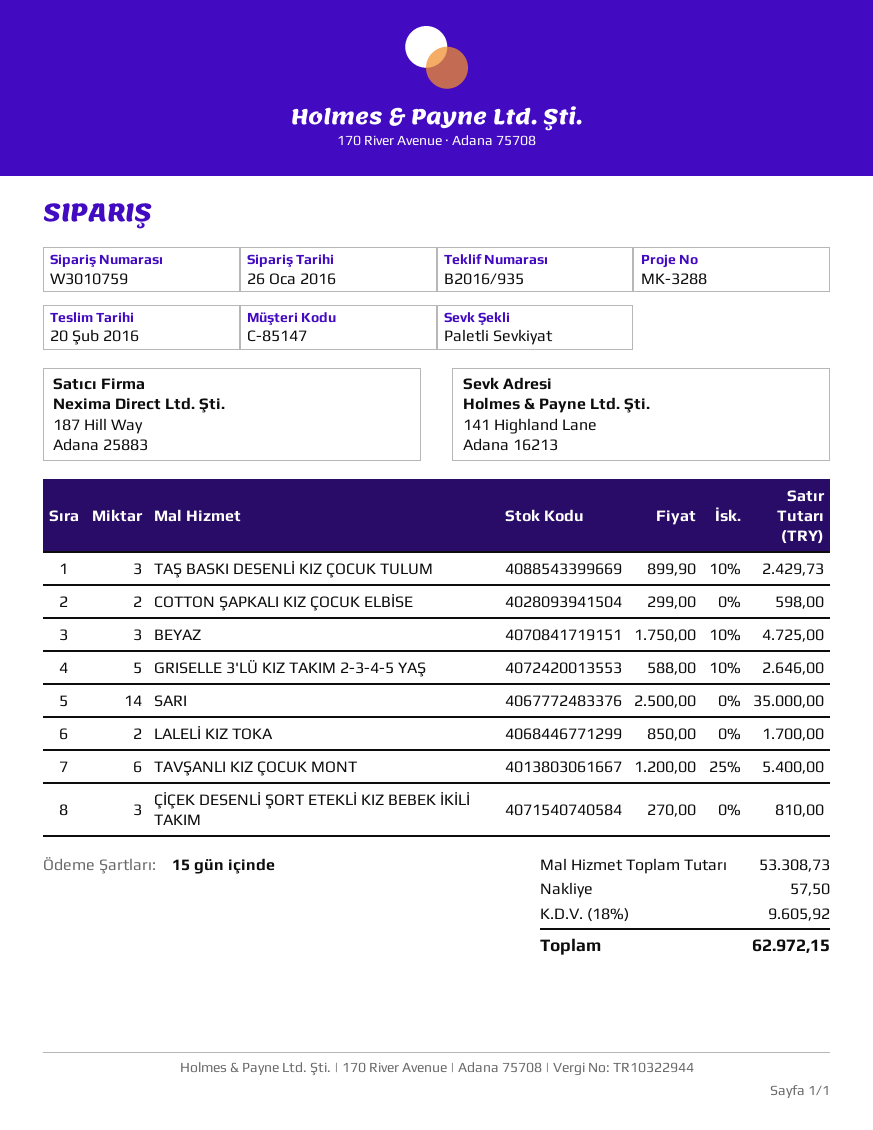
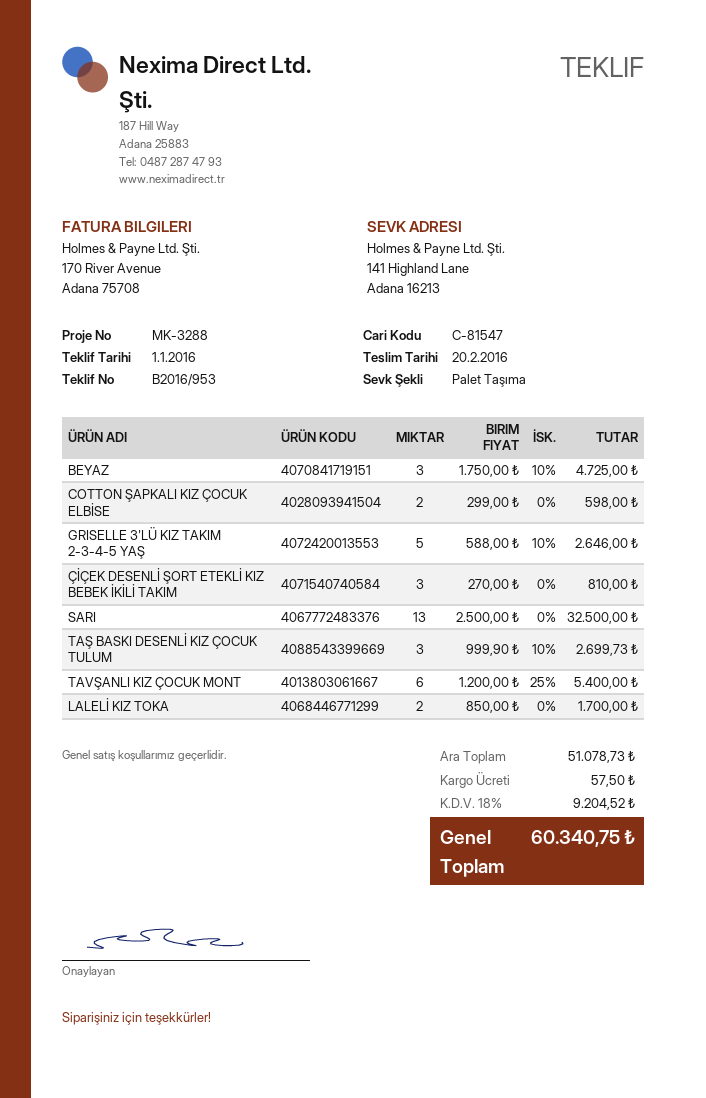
quote number: B2016/935 -> B2016/953
customer number: C-85147 -> C-81547
TAŞ BASKI DESENLİ KIZ ÇOCUK TULUM: 3 x 899.90 - 10% = 2429.73 -> 3 x 999.90 - 10% = 2699.73
SARI: 14 x 2500.00 = 35000.00 -> 13 x 2500.00 = 32500.00
subtotal: 53308.73 -> 51078.73
tax: 18% = 9605.92 -> 18% = 9204.52
total: 62972.15 -> 60340.75

